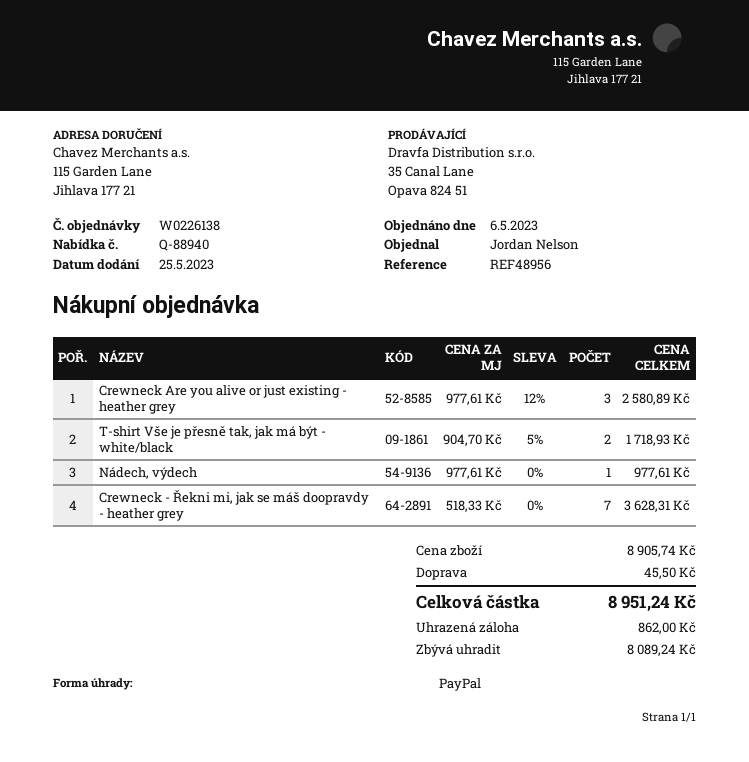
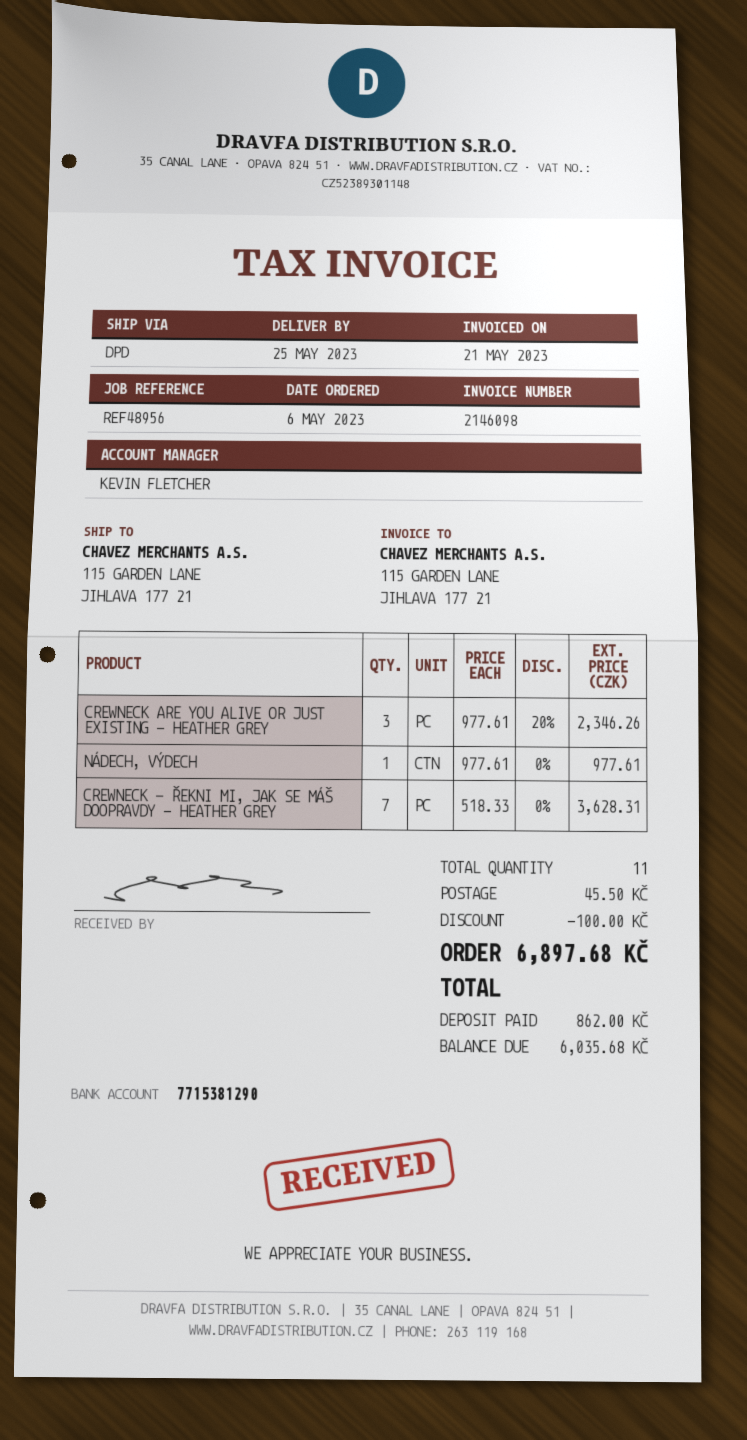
Crewneck Are you alive or just existing - heather grey: 3 x 977.61 - 12% = 2580.89 -> 3 x 977.61 - 20% = 2346.26
T-shirt Vše je přesně tak, jak má být - white/black: 2 x 904.70 - 5% = 1718.93 -> none
discount: none -> 100.00
total: 8951.24 -> 6897.68
balance: 8089.24 -> 6035.68

